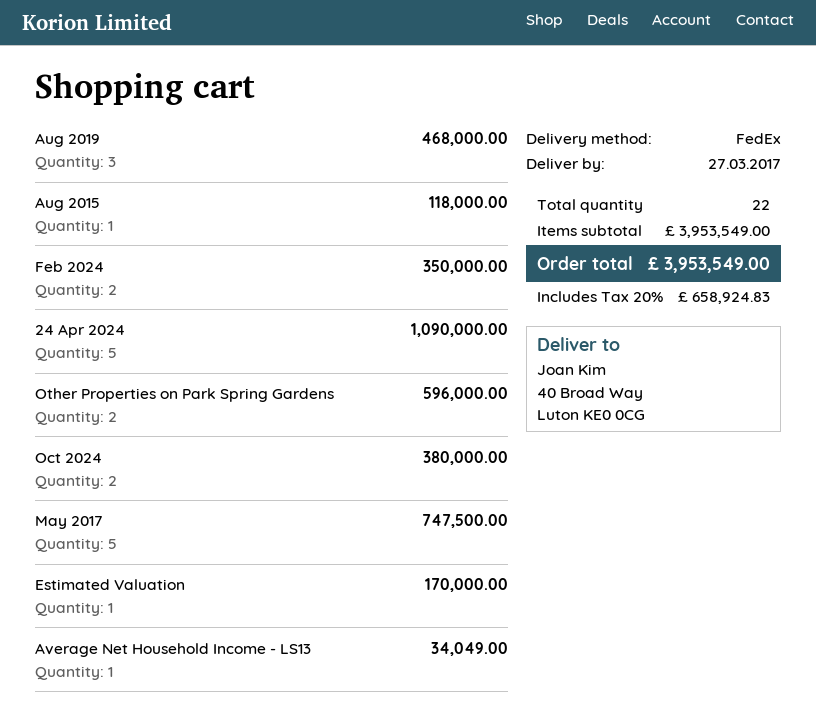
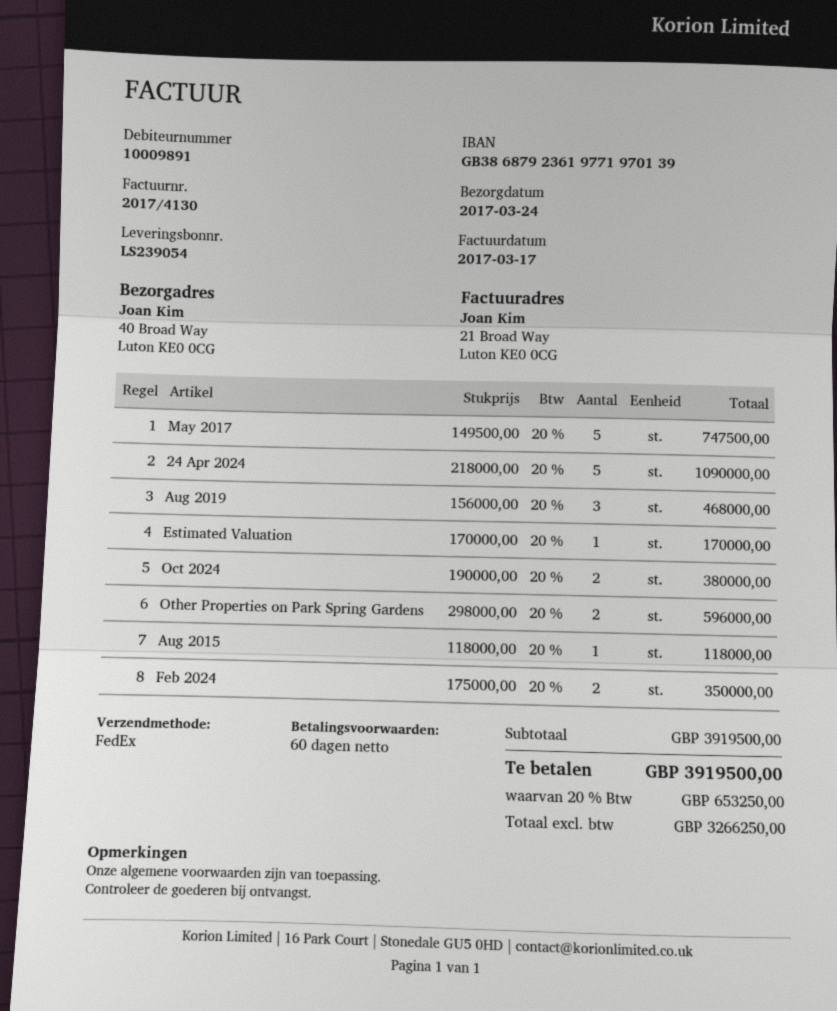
delivery date: 2017-03-27 -> 2017-03-24
Average Net Household Income - LS13: 1 for 34049.00 -> none
subtotal: 3953549.00 -> 3919500.00
tax: 20% = 658924.83 -> 20% = 653250.00
total: 3953549.00 -> 3919500.00

